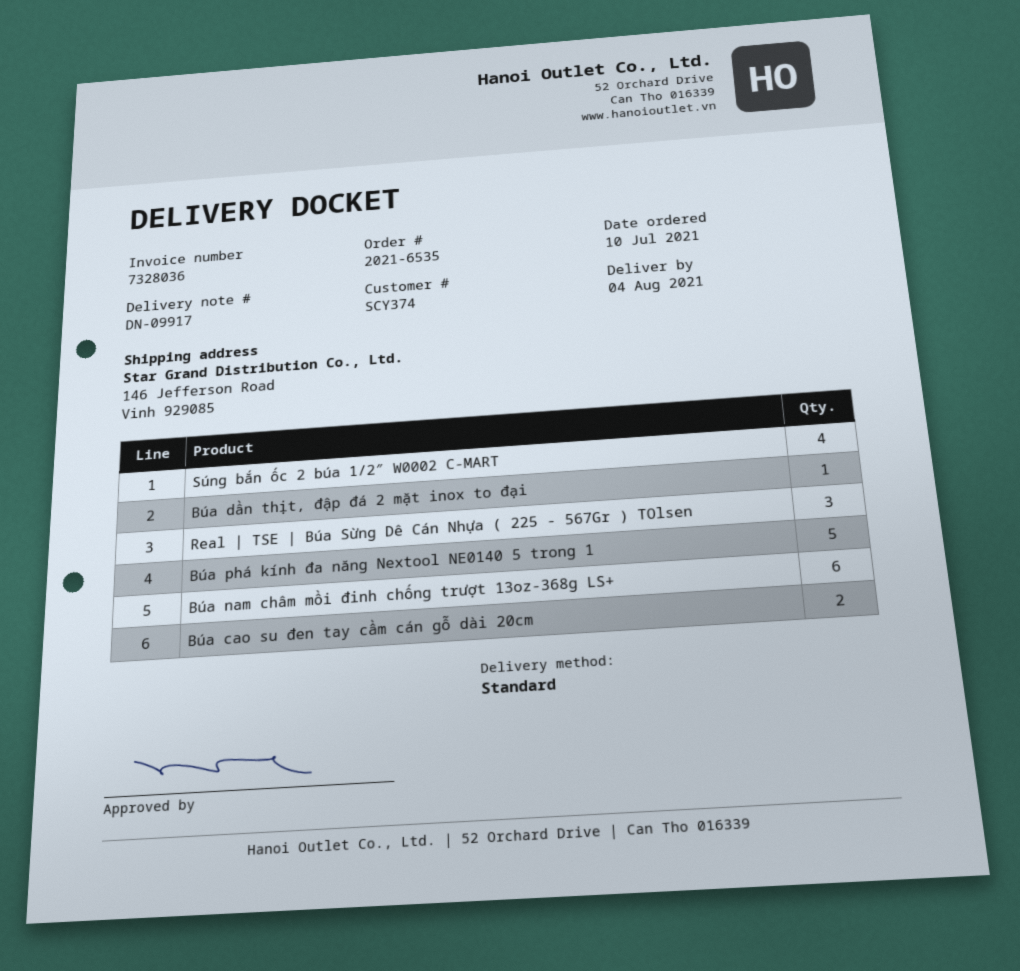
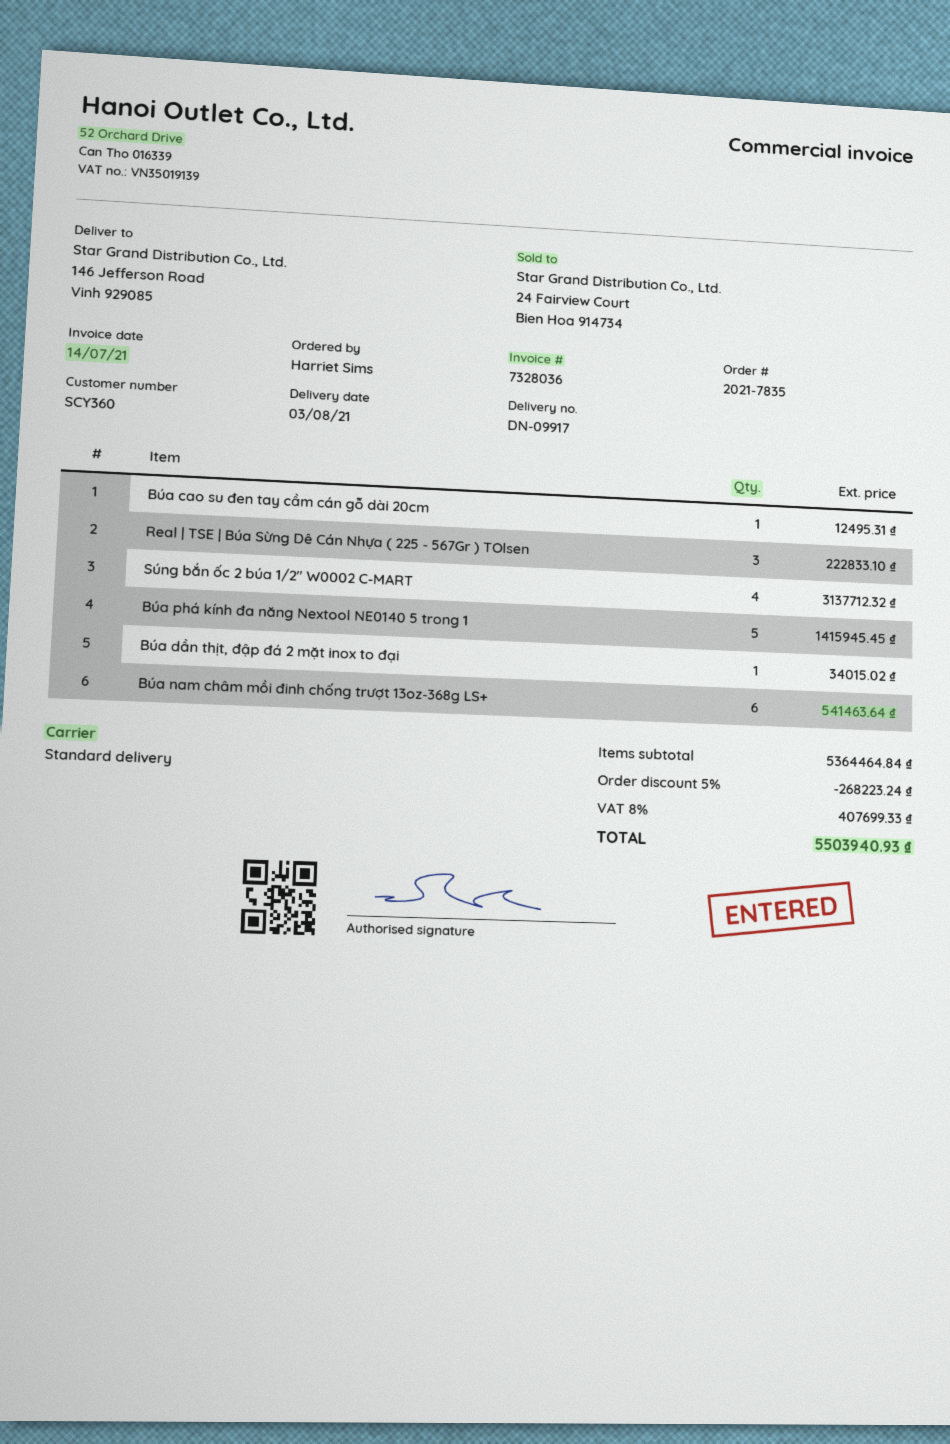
order number: 2021-6535 -> 2021-7835
delivery date: 2021-08-04 -> 2021-08-03
customer number: SCY374 -> SCY360
Búa cao su đen tay cầm cán gỗ dài 20cm: 2 -> 1

